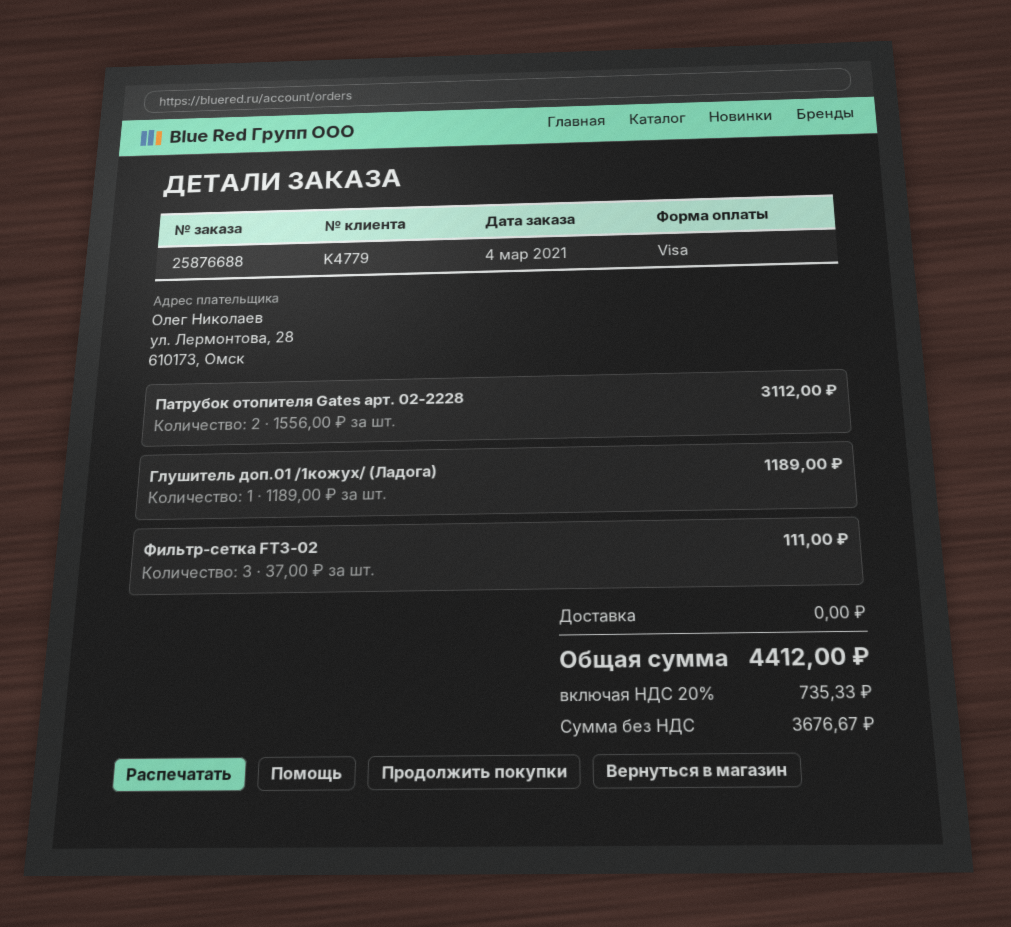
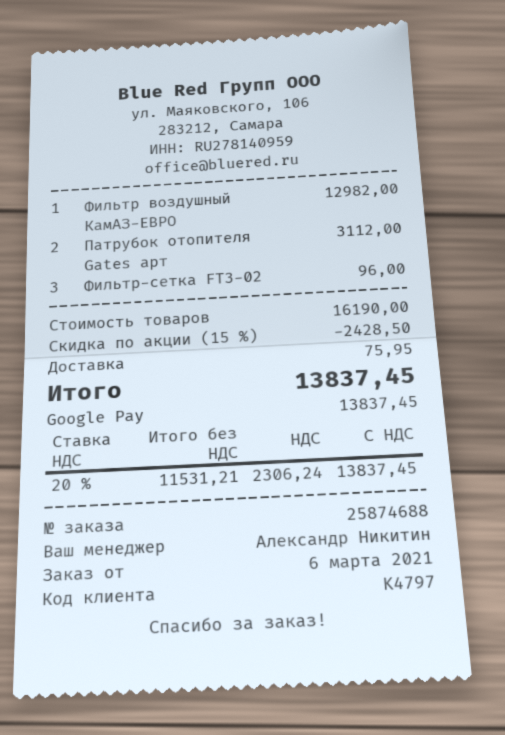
order number: 25876688 -> 25874688
order date: 2021-03-04 -> 2021-03-06
customer number: K4779 -> K4797
payment method: Visa -> Google Pay
Глушитель доп.01 /1кожух/ (Ладога): 1 for 1189.00 -> none
Фильтр-сетка FT3-02: 3 for 111.00 -> 3 for 96.00
Фильтр воздушный КамАЗ-ЕВРО: none -> 1 for 12982.00
discount: none -> 15% = 2428.50
shipping: 0.00 -> 75.95
net: 3676.67 -> 11531.21
tax: 20% = 735.33 -> 20% = 2306.24
total: 4412.00 -> 13837.45

